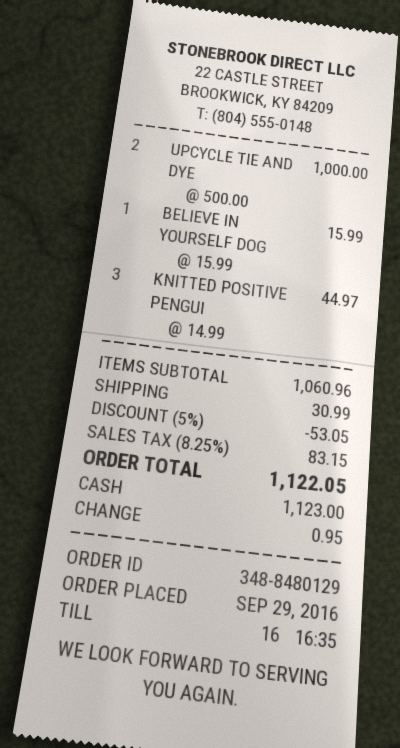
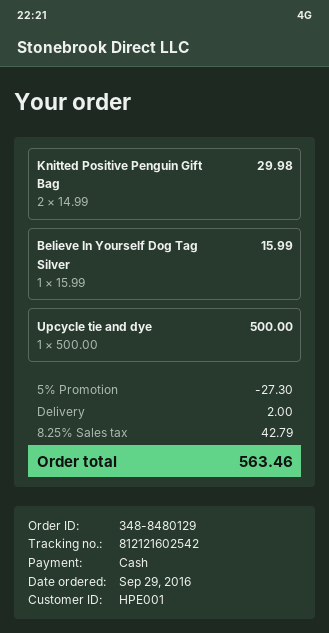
UPCYCLE TIE AND DYE: 2 x 500.00 = 1000.00 -> 1 x 500.00 = 500.00
KNITTED POSITIVE PENGUI: 3 x 14.99 = 44.97 -> 2 x 14.99 = 29.98
discount: 5% = 53.05 -> 5% = 27.30
shipping: 30.99 -> 2.00
tax: 8.25% = 83.15 -> 8.25% = 42.79
total: 1122.05 -> 563.46

